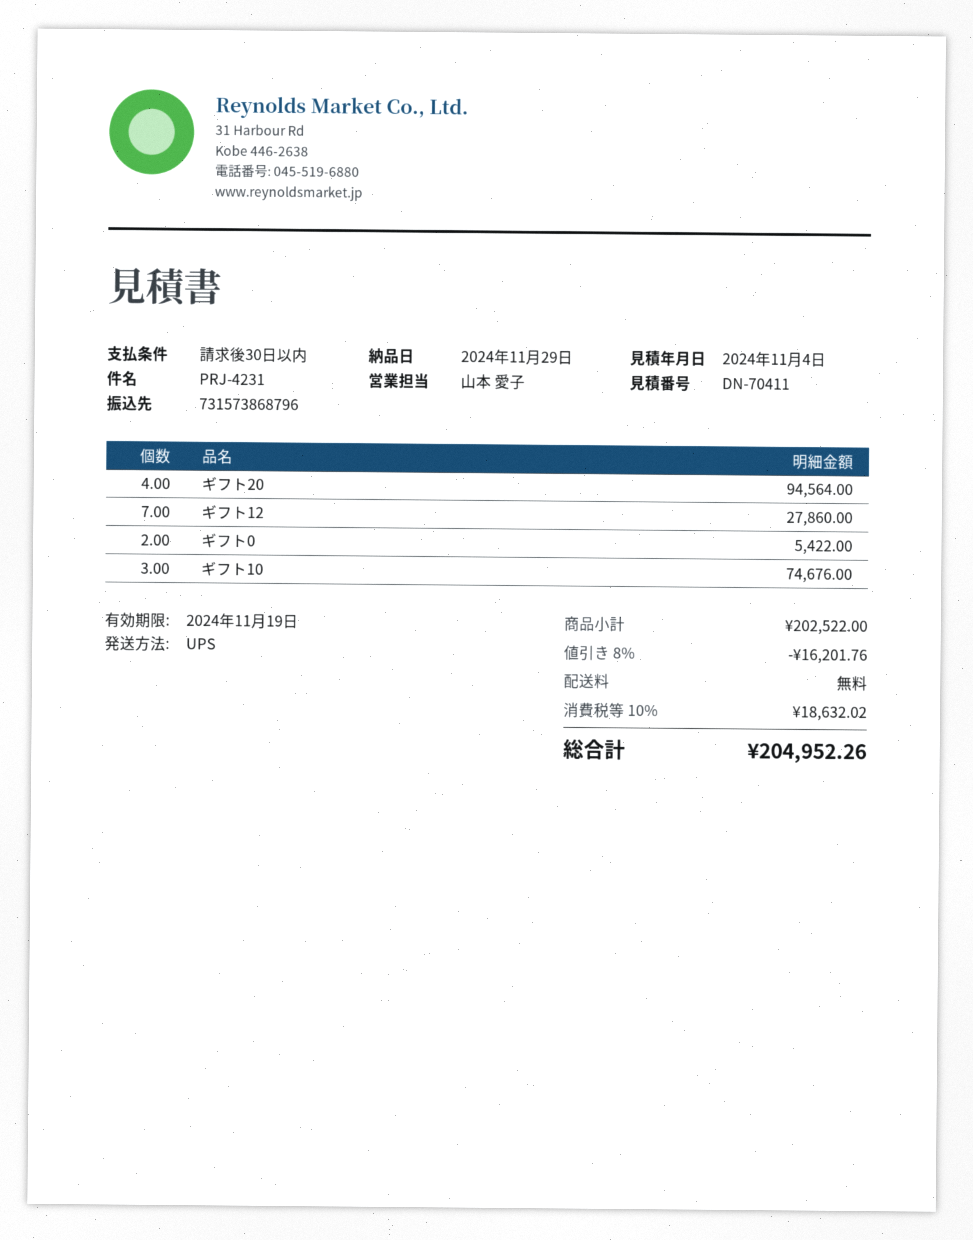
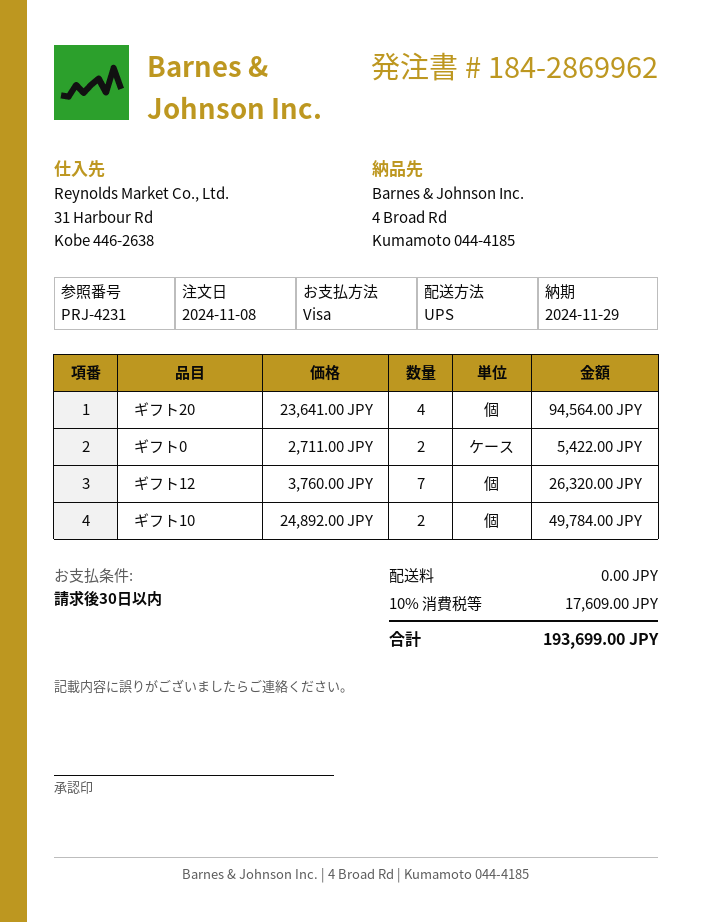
ギフト12: 7 for 27860.00 -> 7 for 26320.00
ギフト10: 3 for 74676.00 -> 2 for 49784.00
discount: 8% = 16201.76 -> none
tax: 10% = 18632.02 -> 10% = 17609.00
total: 204952.26 -> 193699.00

